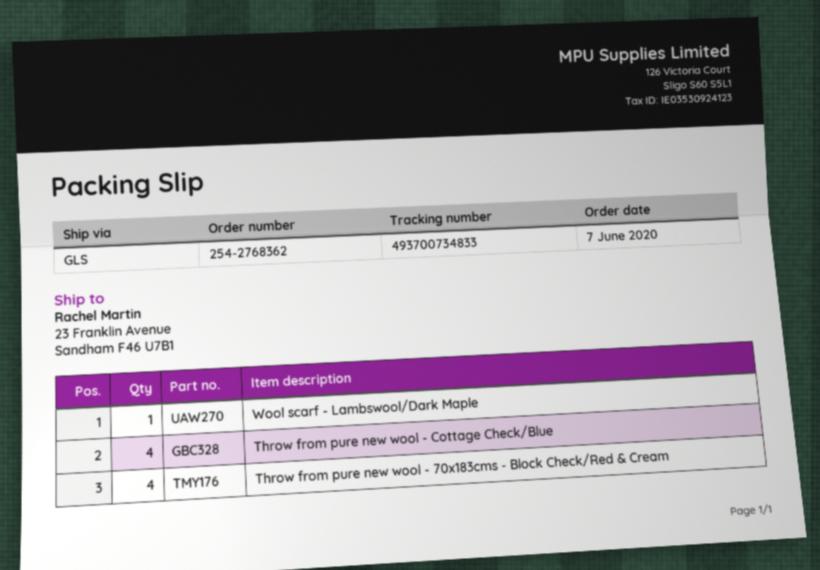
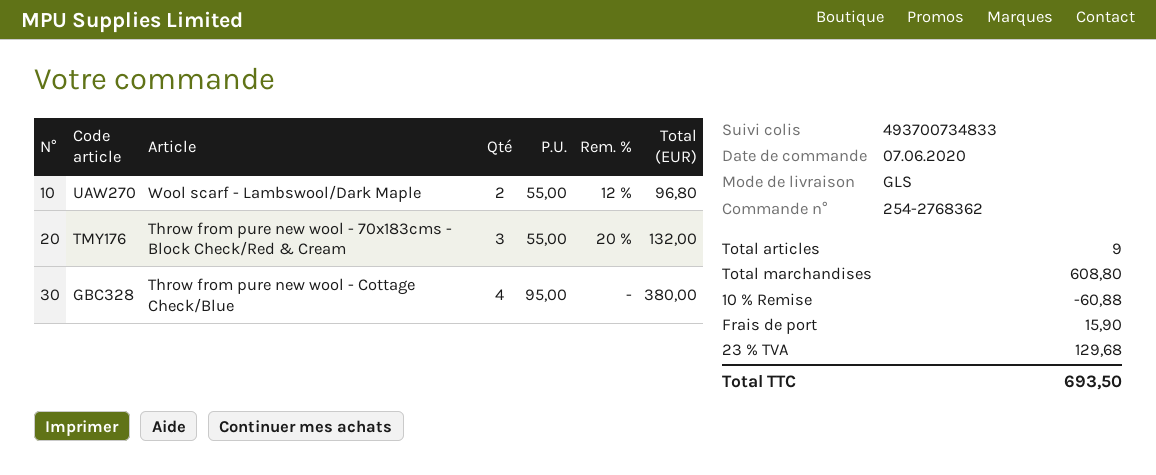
Wool scarf - Lambswool/Dark Maple: 1 -> 2
Throw from pure new wool - 70x183cms - Block Check/Red & Cream: 4 -> 3

